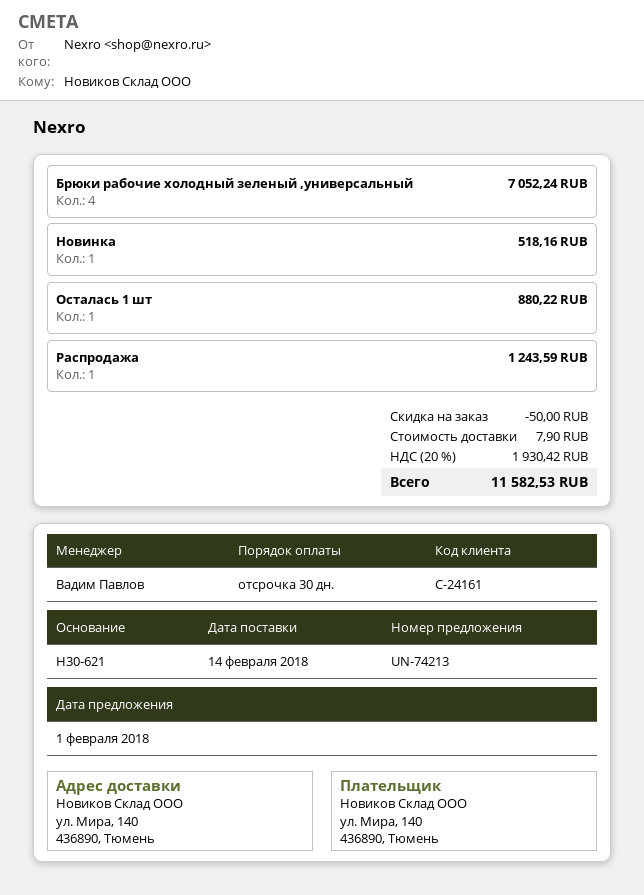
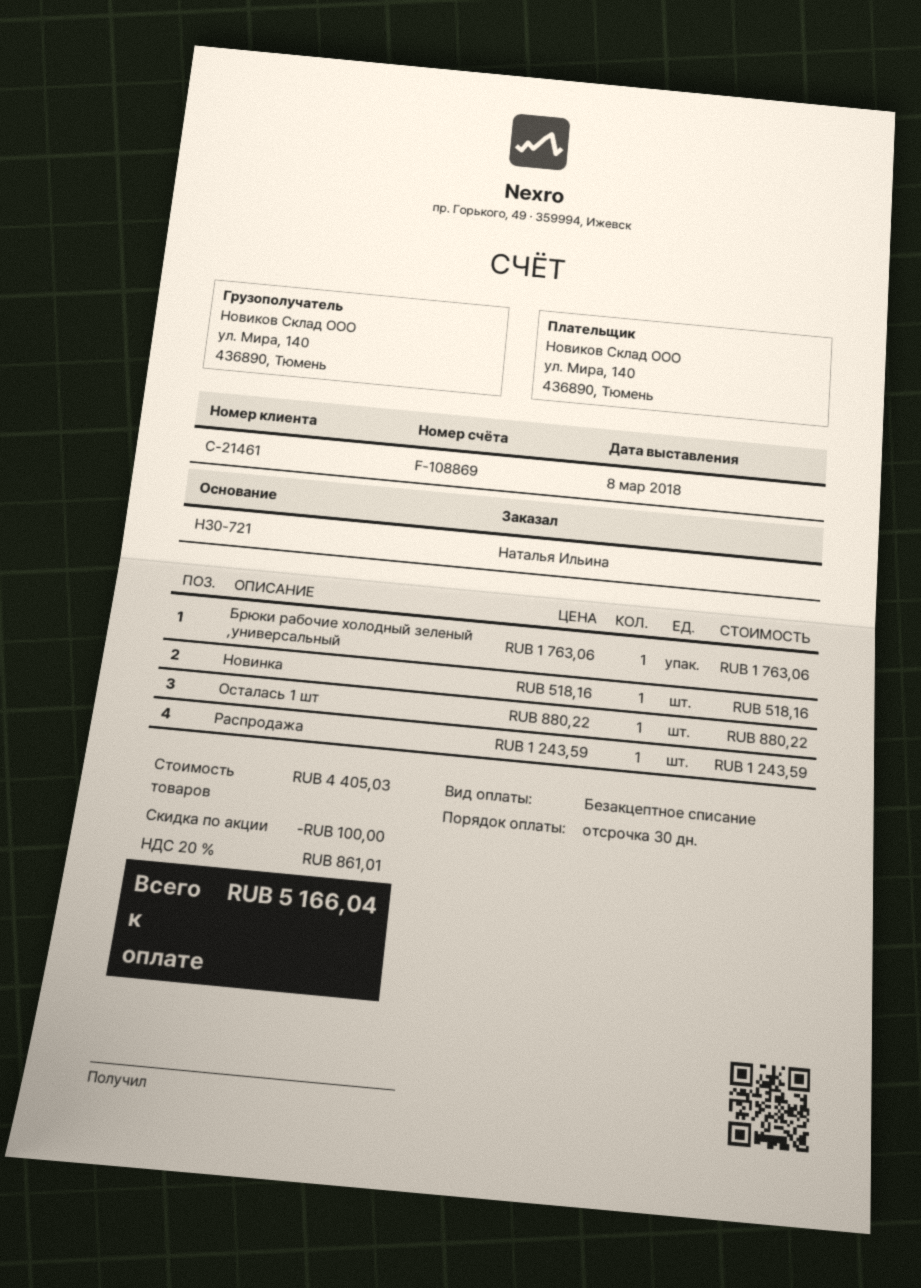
customer number: C-24161 -> C-21461
reference: H30-621 -> H30-721
Брюки рабочие холодный зеленый ,универсальный: 4 for 7052.24 -> 1 for 1763.06
discount: 50.00 -> 100.00
shipping: 7.90 -> none
tax: 20% = 1930.42 -> 20% = 861.01
total: 11582.53 -> 5166.04

